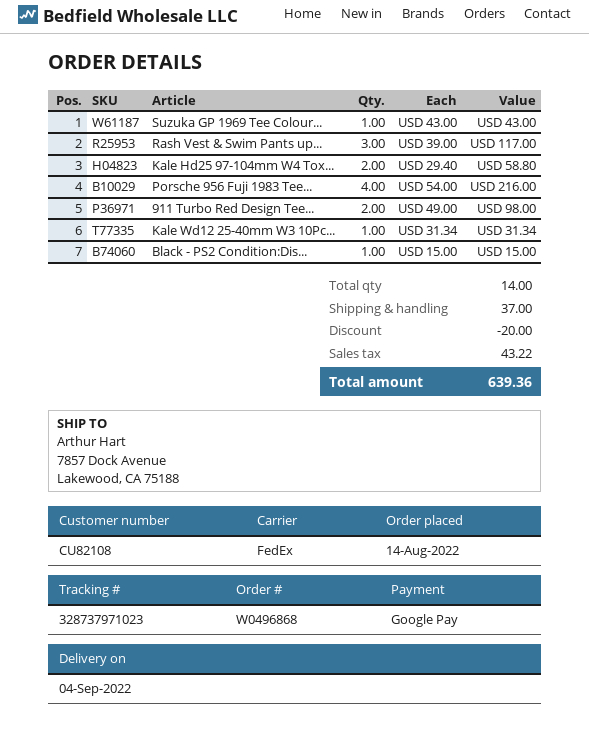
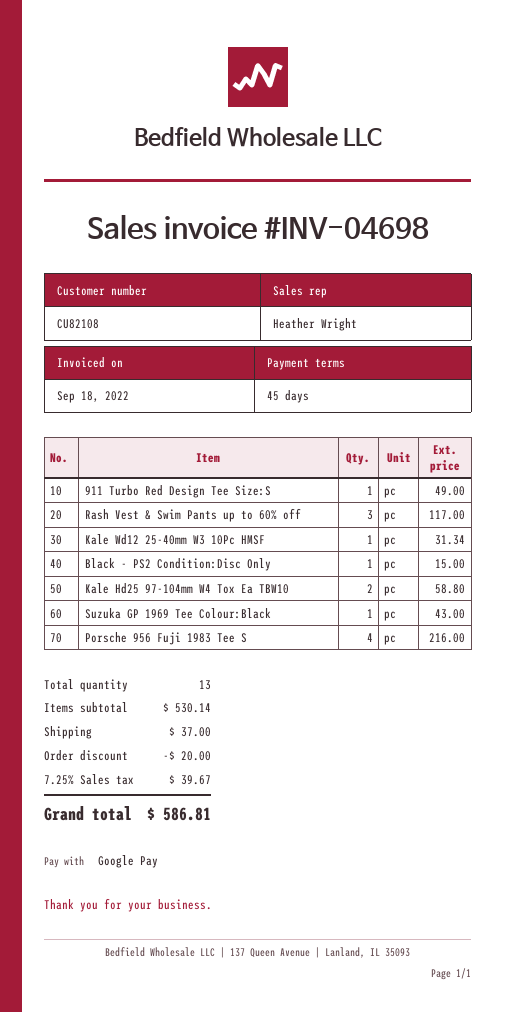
911 Turbo Red Design Tee...: 2 for 98.00 -> 1 for 49.00
total quantity: 14 -> 13
tax: 43.22 -> 39.67
total: 639.36 -> 586.81

